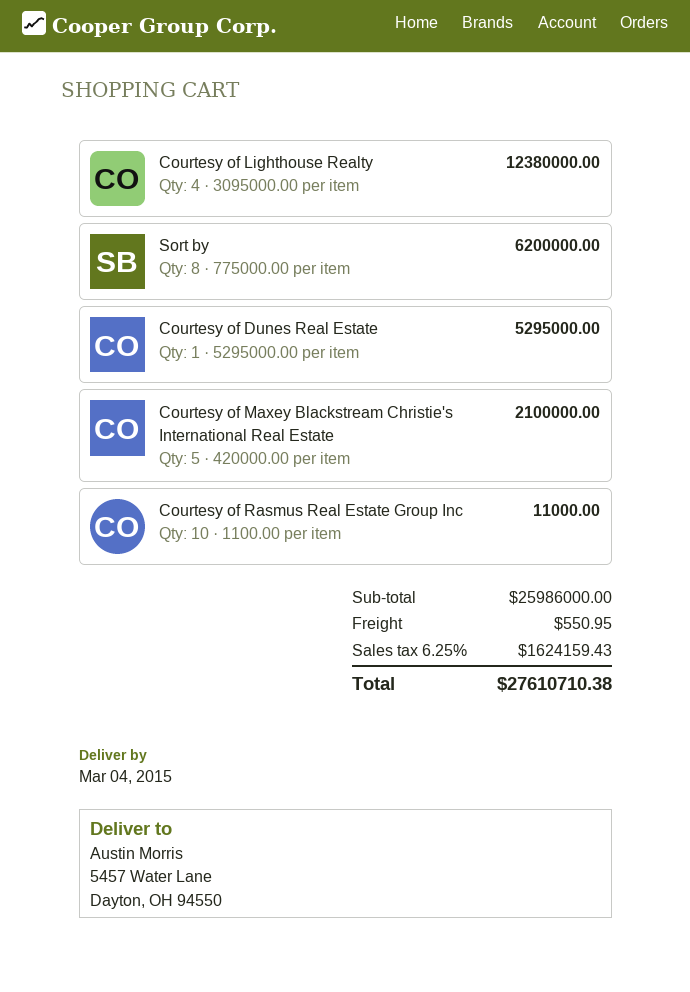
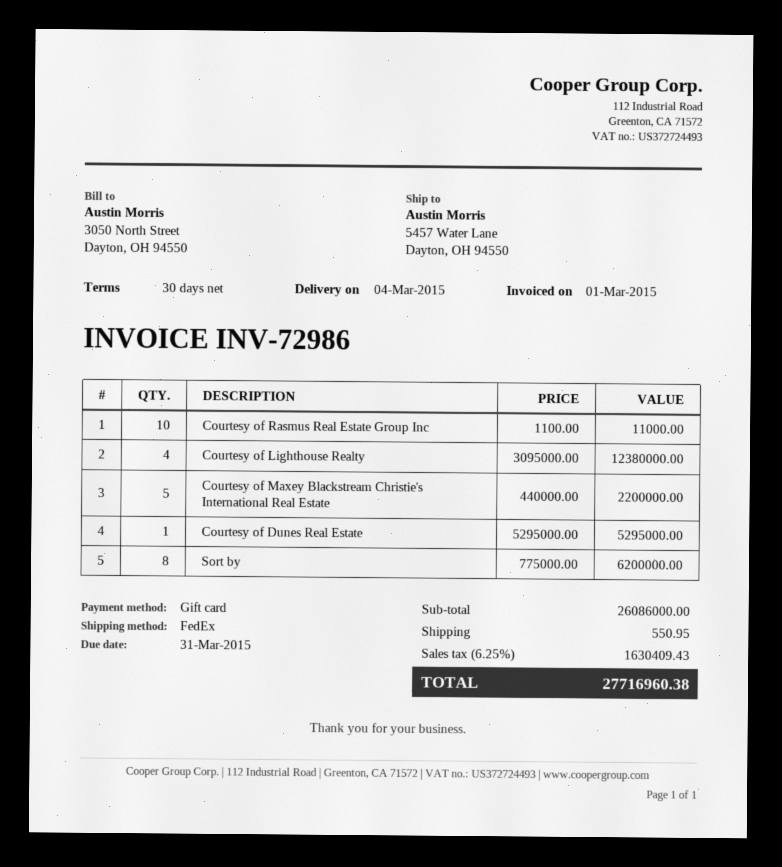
Courtesy of Maxey Blackstream Christie's International Real Estate: 5 x 420000.00 = 2100000.00 -> 5 x 440000.00 = 2200000.00
subtotal: 25986000.00 -> 26086000.00
tax: 6.25% = 1624159.43 -> 6.25% = 1630409.43
total: 27610710.38 -> 27716960.38

